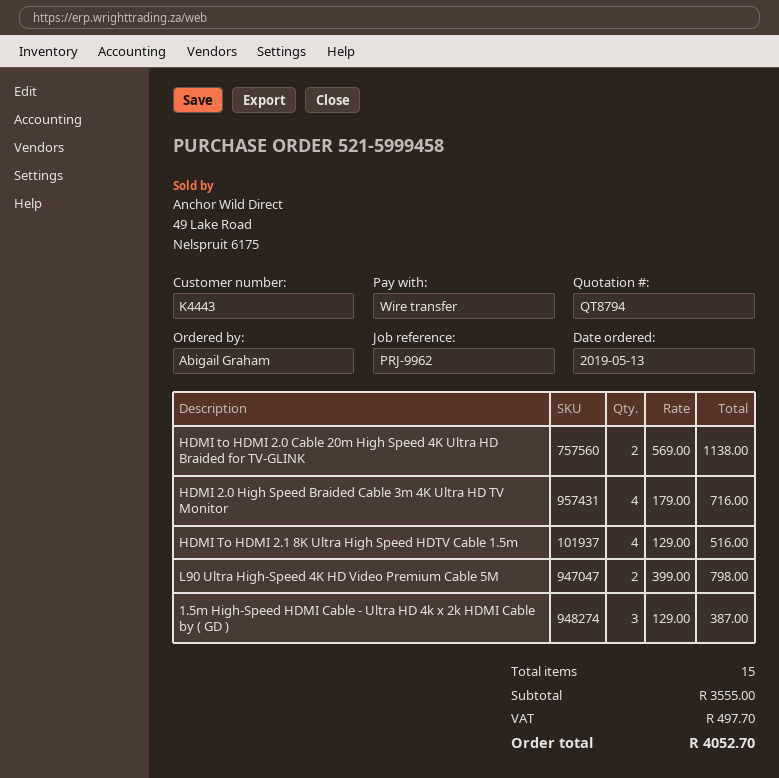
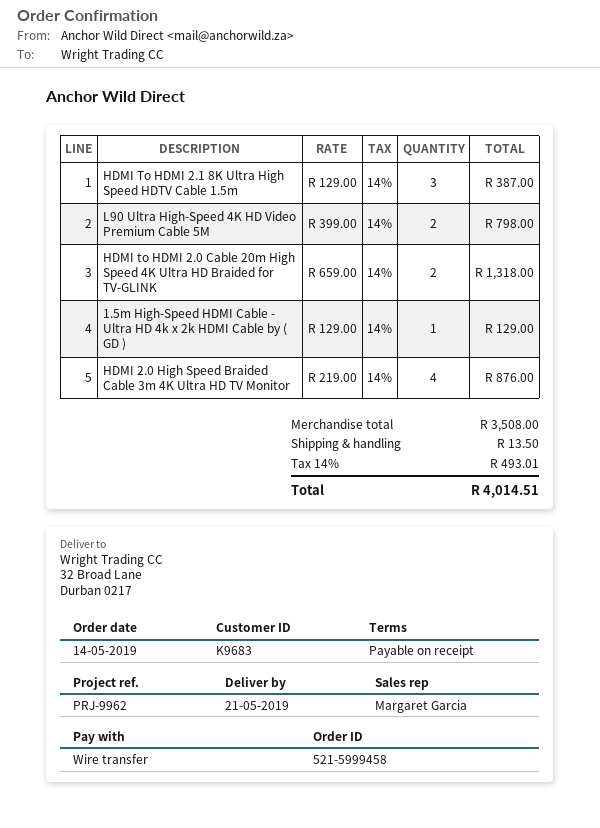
order date: 2019-05-13 -> 2019-05-14
customer number: K4443 -> K9683
HDMI to HDMI 2.0 Cable 20m High Speed 4K Ultra HD Braided for TV-GLINK: 2 x 569.00 = 1138.00 -> 2 x 659.00 = 1318.00
HDMI 2.0 High Speed Braided Cable 3m 4K Ultra HD TV Monitor: 4 x 179.00 = 716.00 -> 4 x 219.00 = 876.00
HDMI To HDMI 2.1 8K Ultra High Speed HDTV Cable 1.5m: 4 x 129.00 = 516.00 -> 3 x 129.00 = 387.00
1.5m High-Speed HDMI Cable - Ultra HD 4k x 2k HDMI Cable by ( GD ): 3 x 129.00 = 387.00 -> 1 x 129.00 = 129.00
subtotal: 3555.00 -> 3508.00
shipping: none -> 13.50
tax: 497.70 -> 493.01
total: 4052.70 -> 4014.51

